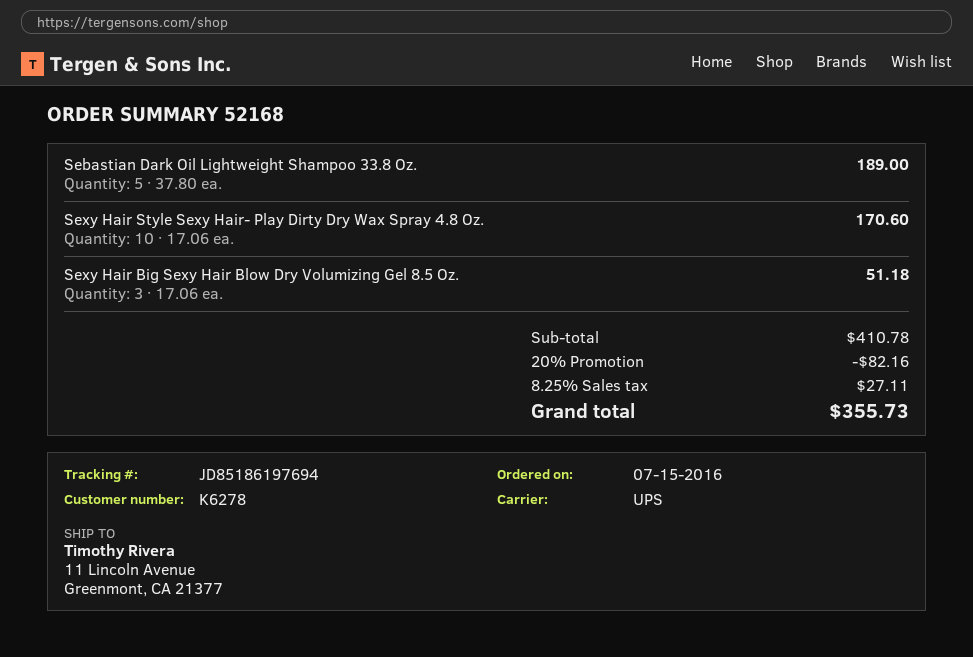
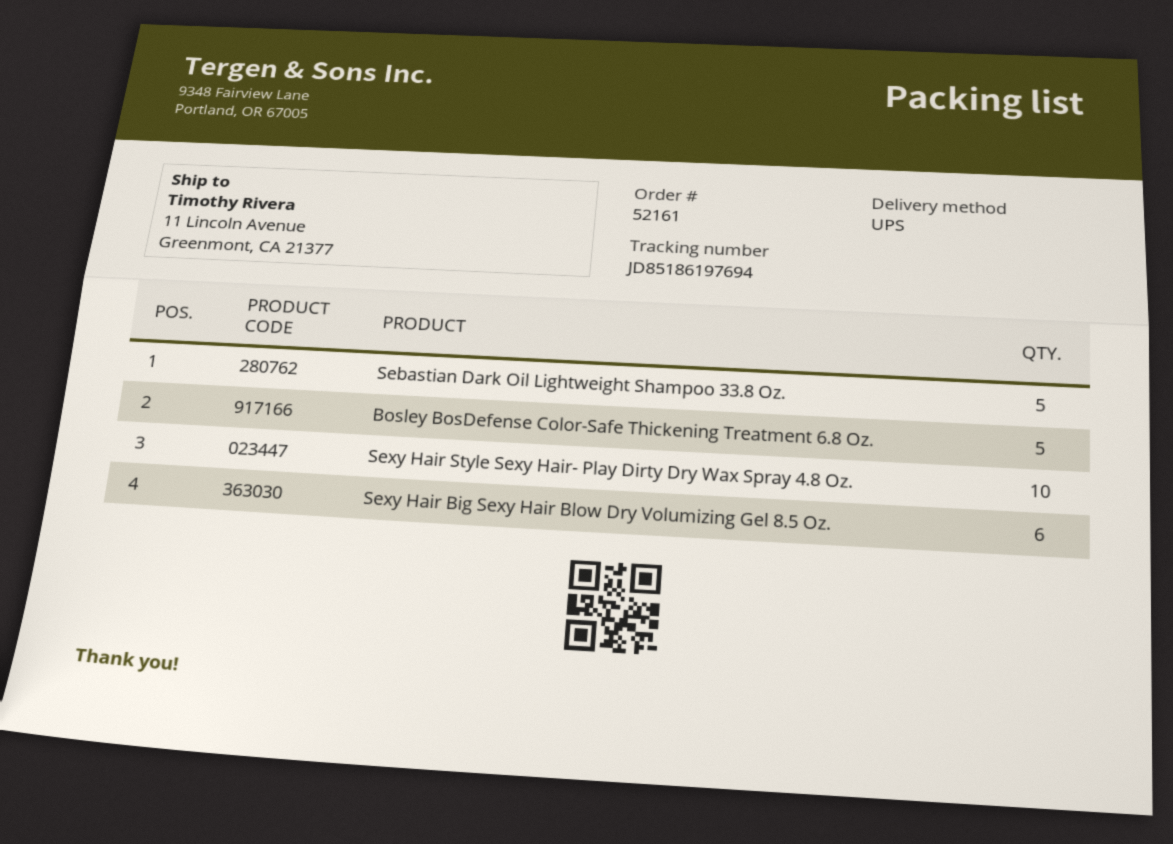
order number: 52168 -> 52161
Sexy Hair Big Sexy Hair Blow Dry Volumizing Gel 8.5 Oz.: 3 -> 6
Bosley BosDefense Color-Safe Thickening Treatment 6.8 Oz.: none -> 5

